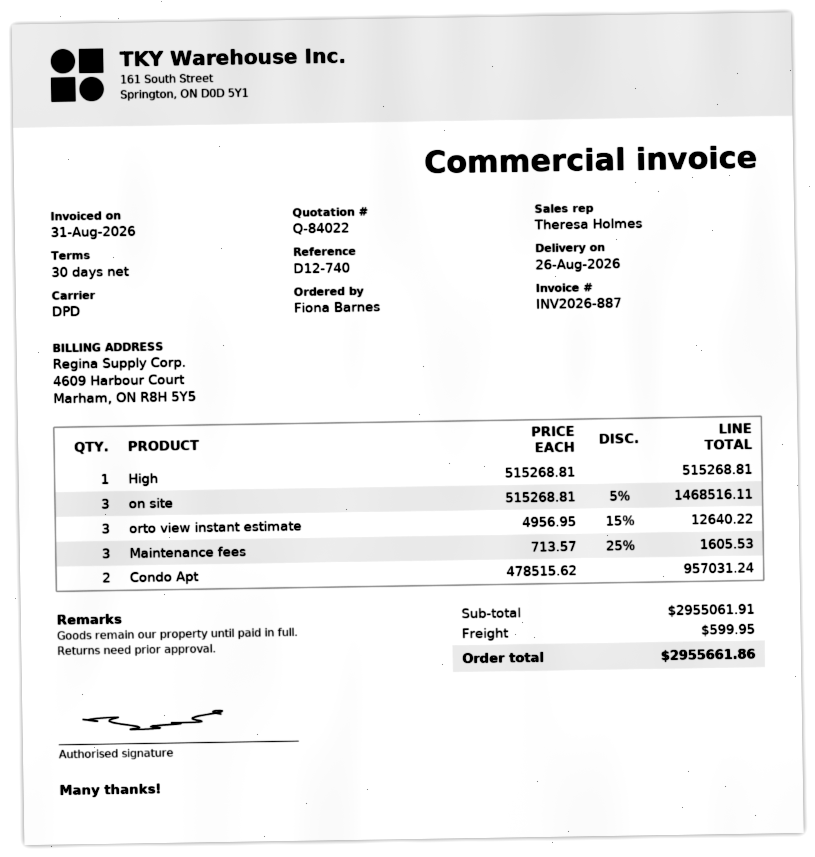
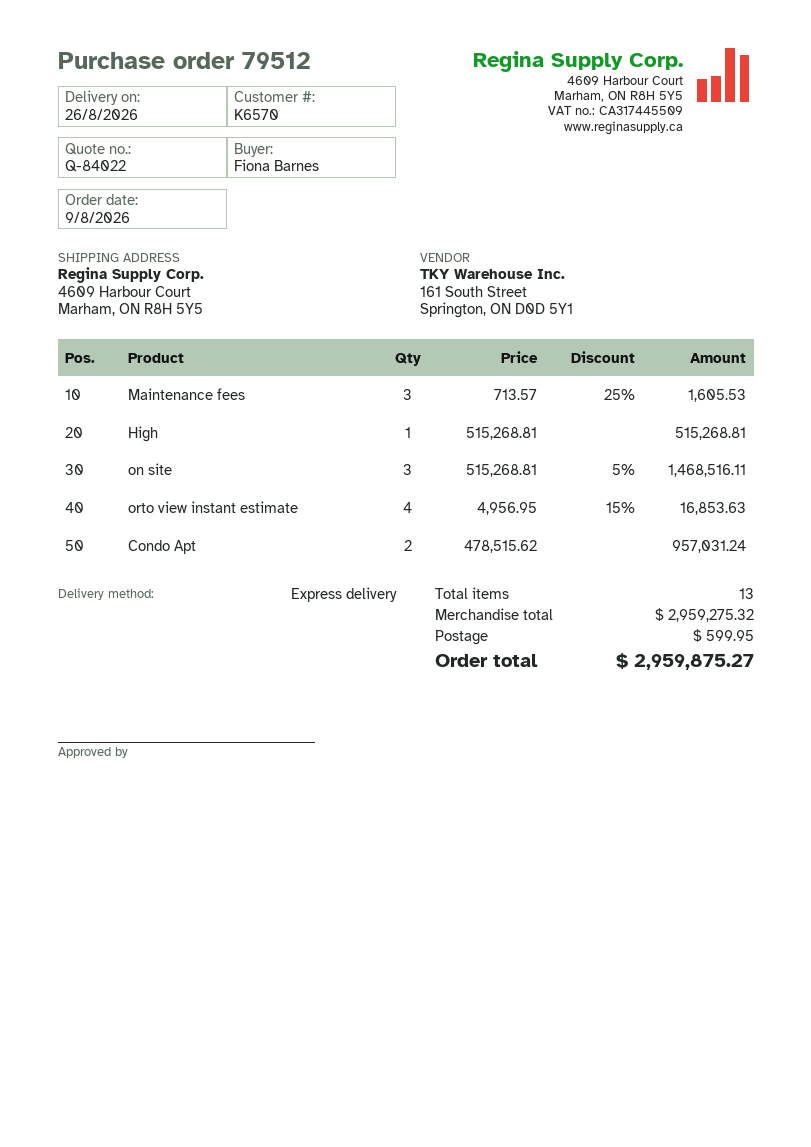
shipping method: DPD -> express
orto view instant estimate: 3 x 4956.95 - 15% = 12640.22 -> 4 x 4956.95 - 15% = 16853.63
subtotal: 2955061.91 -> 2959275.32
total: 2955661.86 -> 2959875.27

